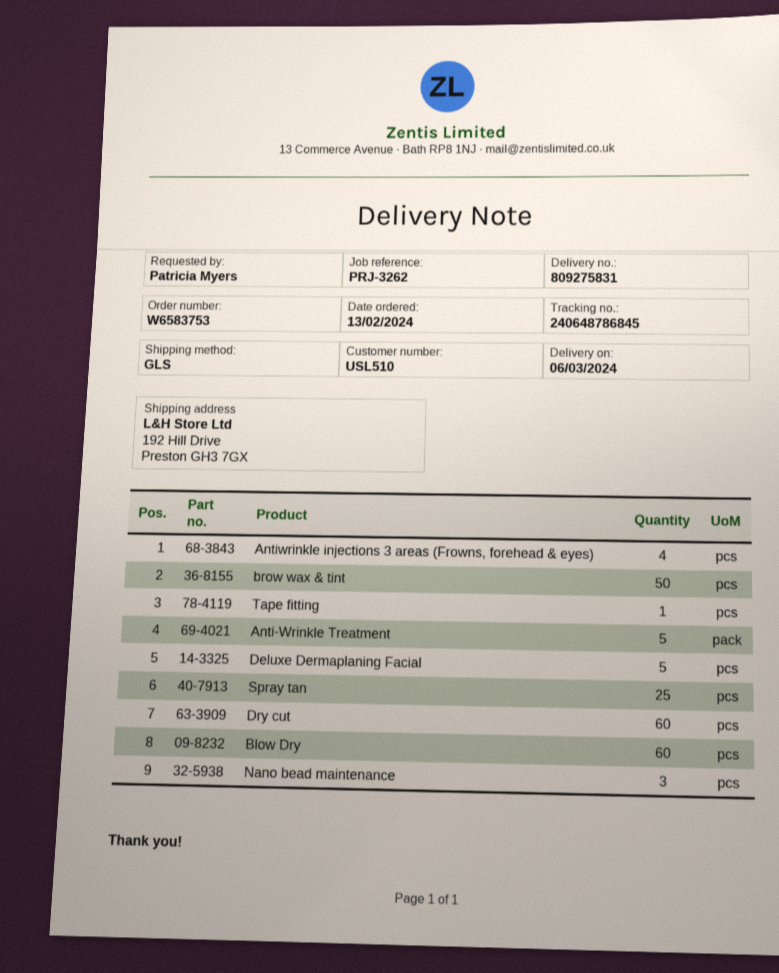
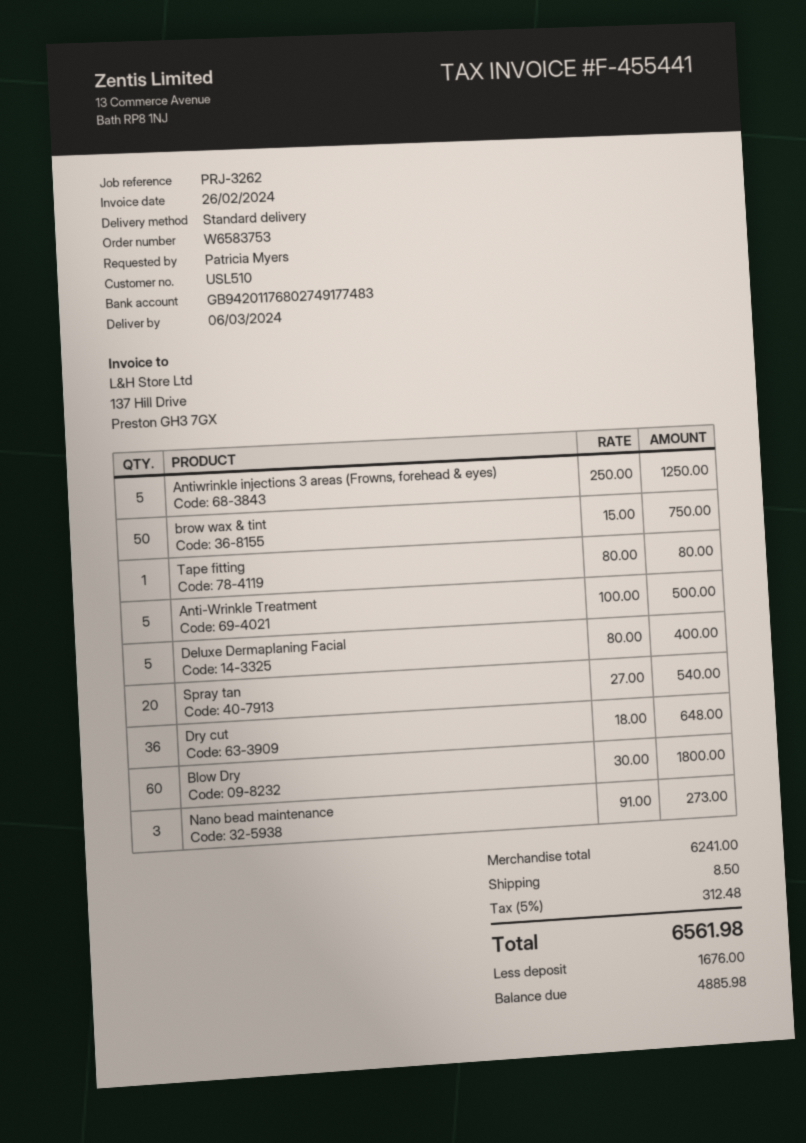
shipping method: GLS -> standard
Antiwrinkle injections 3 areas (Frowns, forehead & eyes): 4 -> 5
Spray tan: 25 -> 20
Dry cut: 60 -> 36

